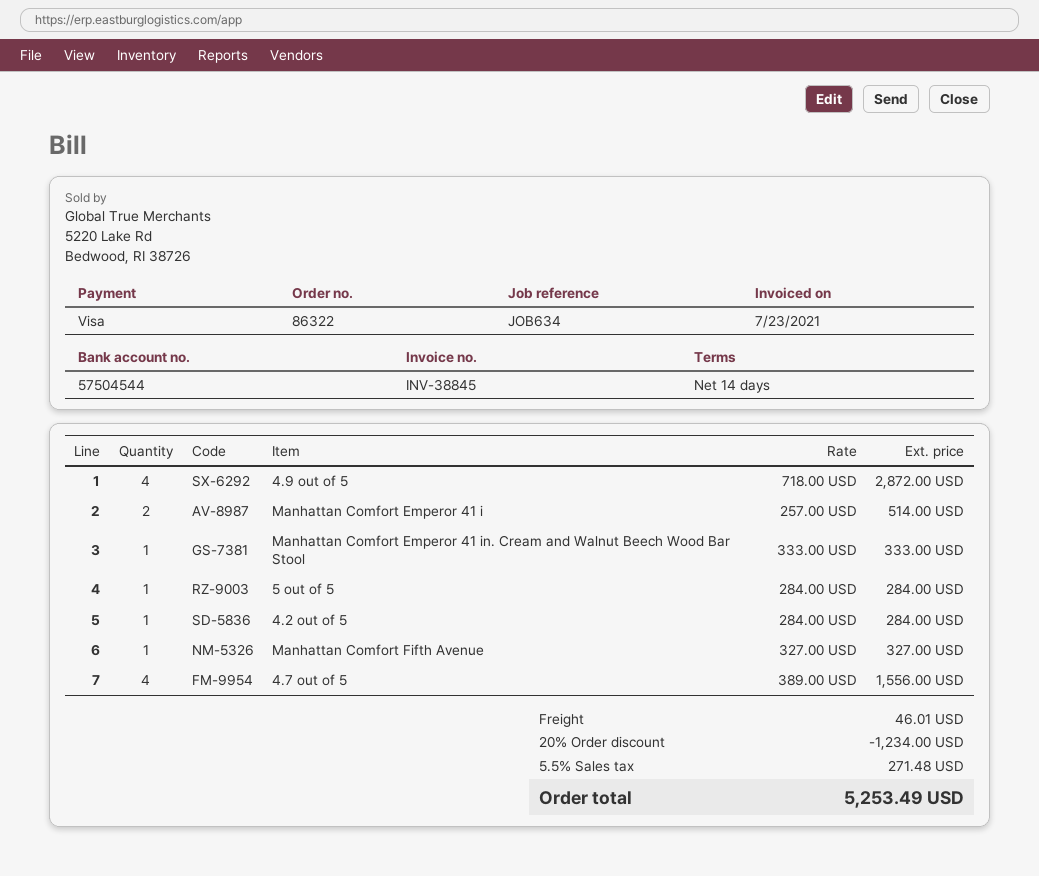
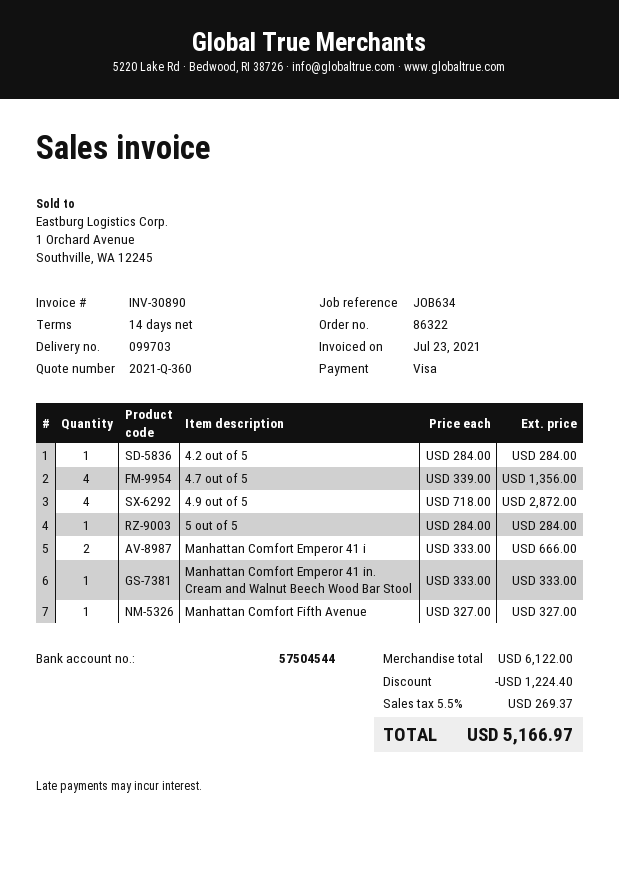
invoice number: INV-38845 -> INV-30890
Manhattan Comfort Emperor 41 i: 2 x 257.00 = 514.00 -> 2 x 333.00 = 666.00
4.7 out of 5: 4 x 389.00 = 1556.00 -> 4 x 339.00 = 1356.00
discount: 1234.00 -> 1224.40
shipping: 46.01 -> none
tax: 5.5% = 271.48 -> 5.5% = 269.37
total: 5253.49 -> 5166.97

